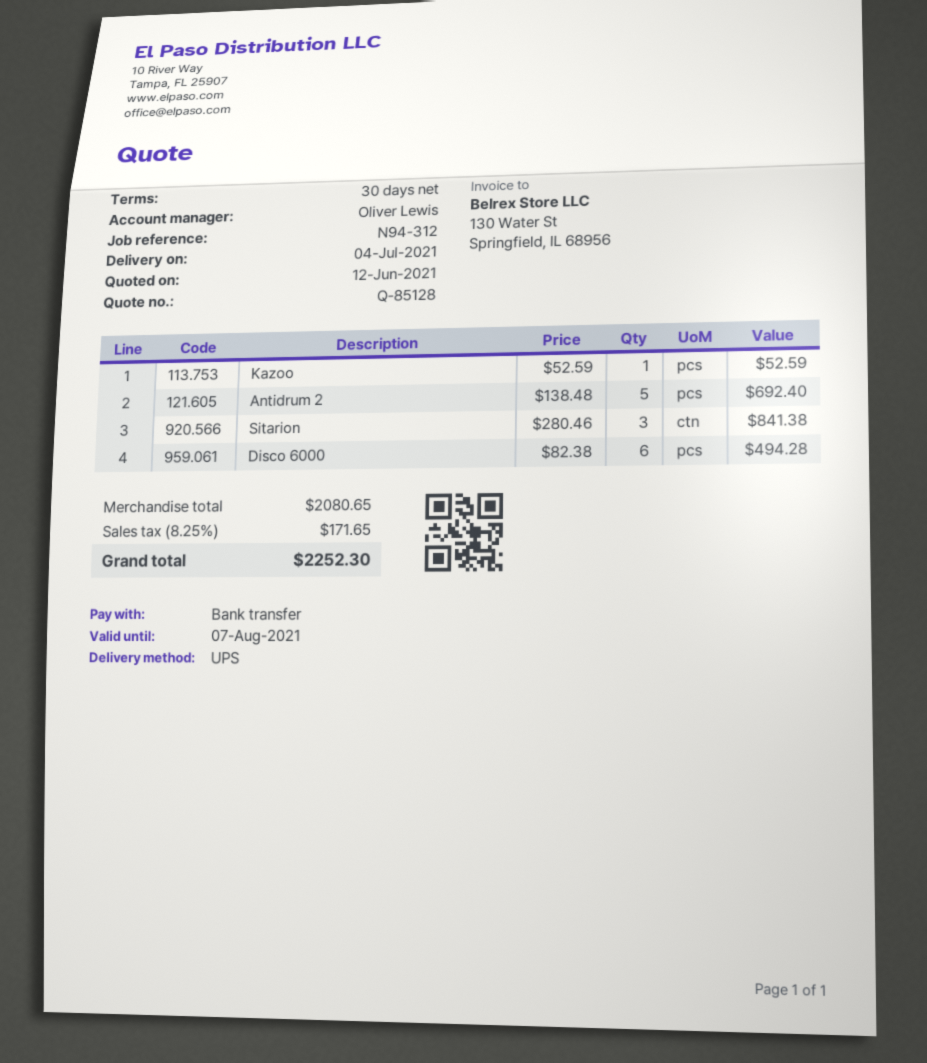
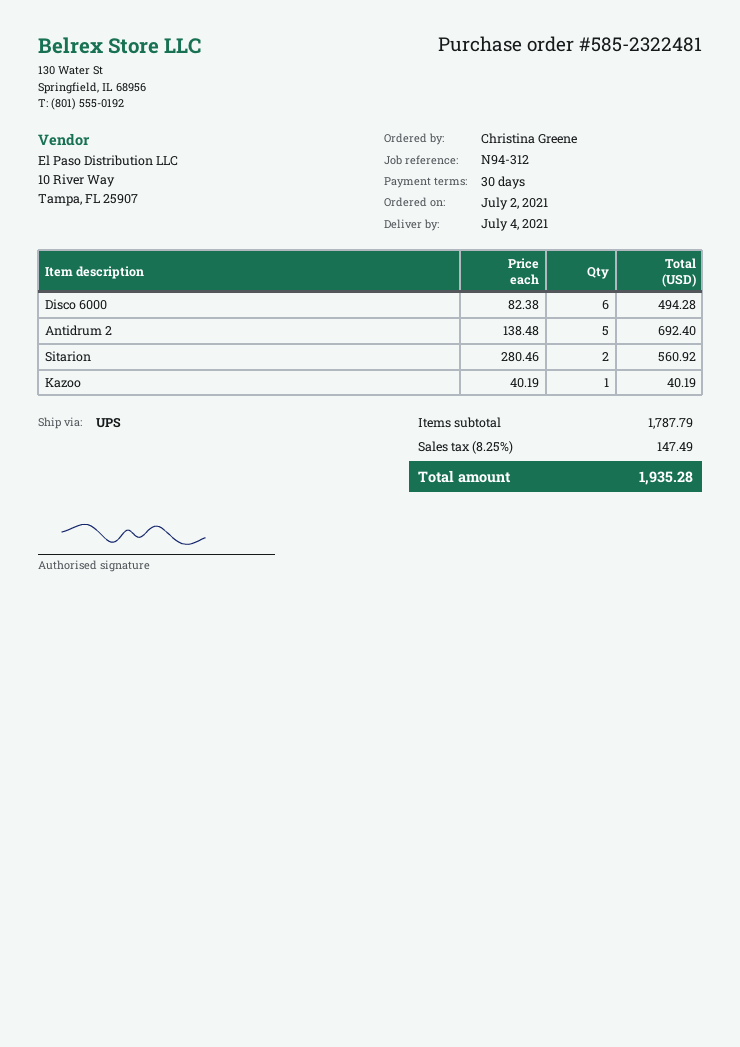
Kazoo: 1 x 52.59 = 52.59 -> 1 x 40.19 = 40.19
Sitarion: 3 x 280.46 = 841.38 -> 2 x 280.46 = 560.92
subtotal: 2080.65 -> 1787.79
tax: 8.25% = 171.65 -> 8.25% = 147.49
total: 2252.30 -> 1935.28

